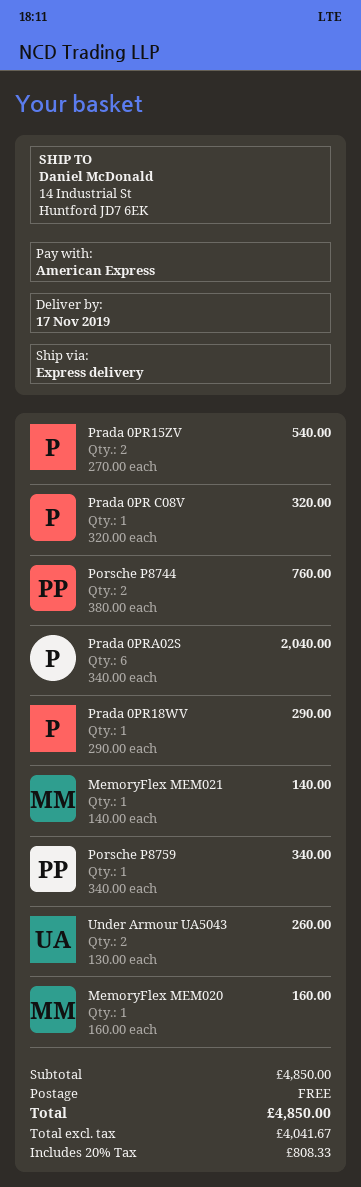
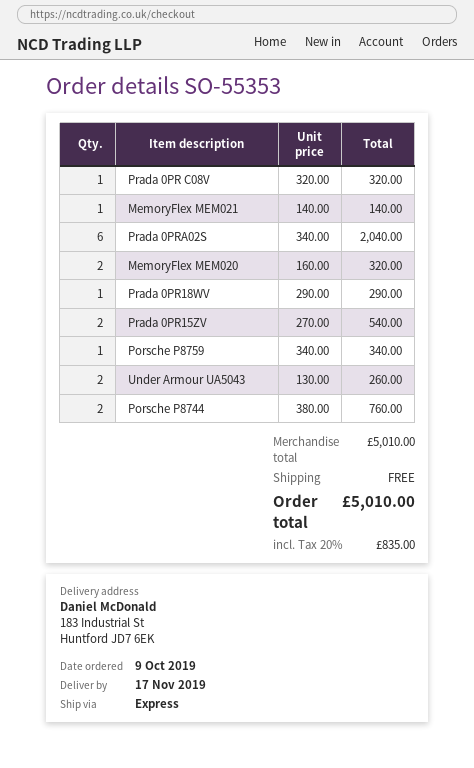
ship to: 14 Industrial St, Huntford JD7 6EK -> 183 Industrial St, Huntford JD7 6EK
MemoryFlex MEM020: 1 x 160.00 = 160.00 -> 2 x 160.00 = 320.00
subtotal: 4850.00 -> 5010.00
tax: 20% = 808.33 -> 20% = 835.00
total: 4850.00 -> 5010.00

